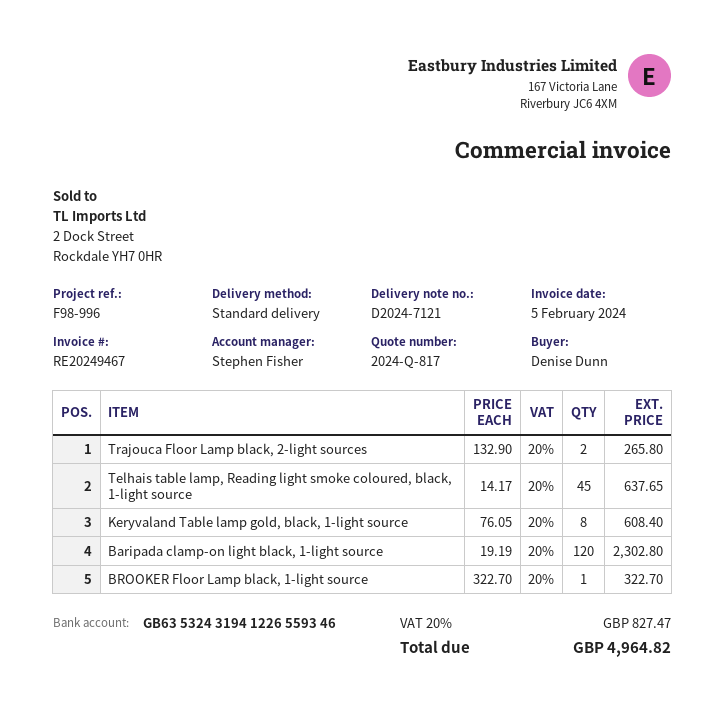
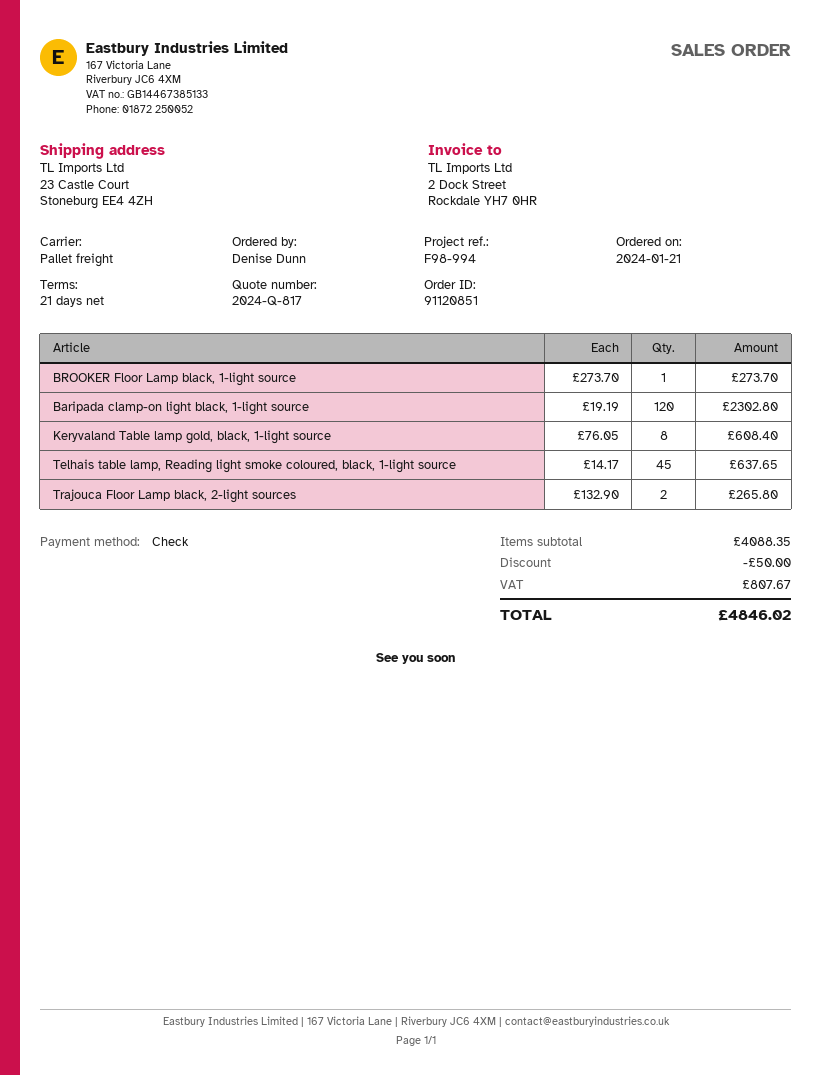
reference: F98-996 -> F98-994
shipping method: standard -> pallet freight
BROOKER Floor Lamp black, 1-light source: 1 x 322.70 = 322.70 -> 1 x 273.70 = 273.70
discount: none -> 50.00
tax: 827.47 -> 807.67
total: 4964.82 -> 4846.02

